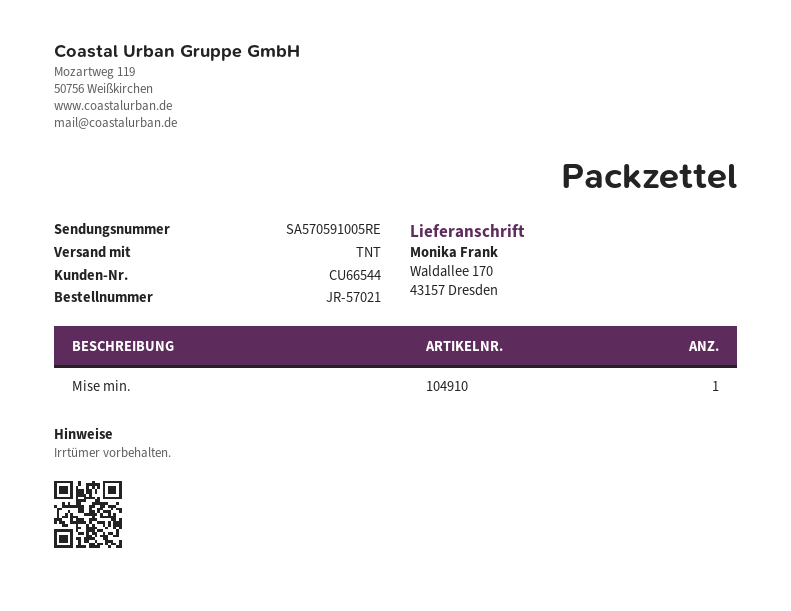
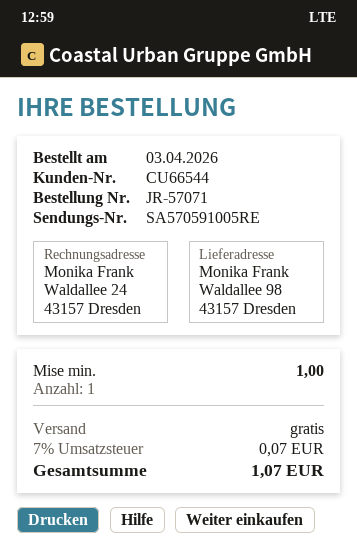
order number: JR-57021 -> JR-57071
ship to: Waldallee 170, 43157 Dresden -> Waldallee 98, 43157 Dresden

